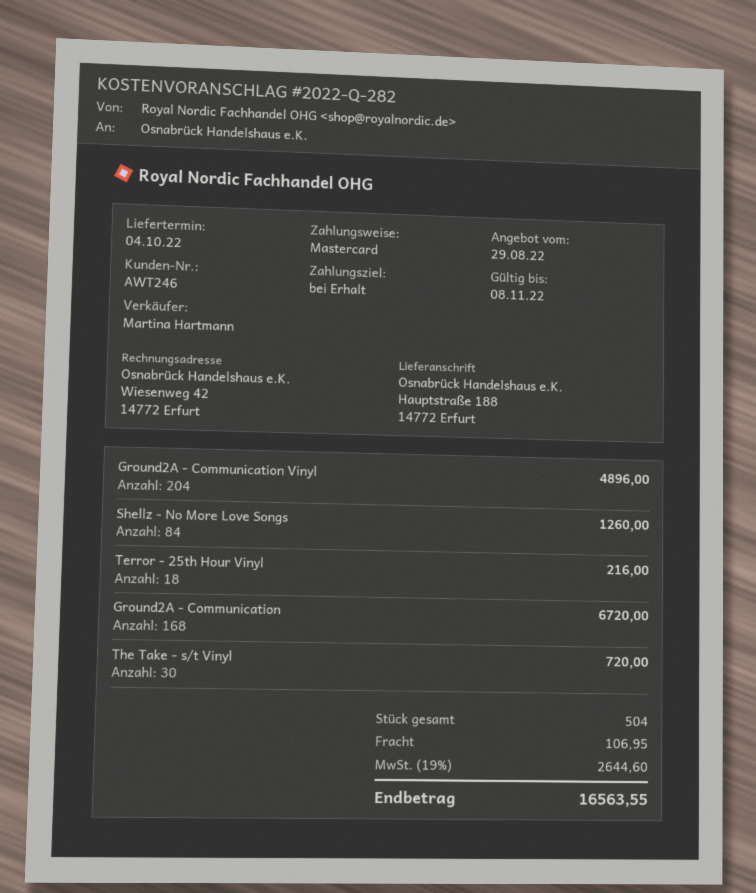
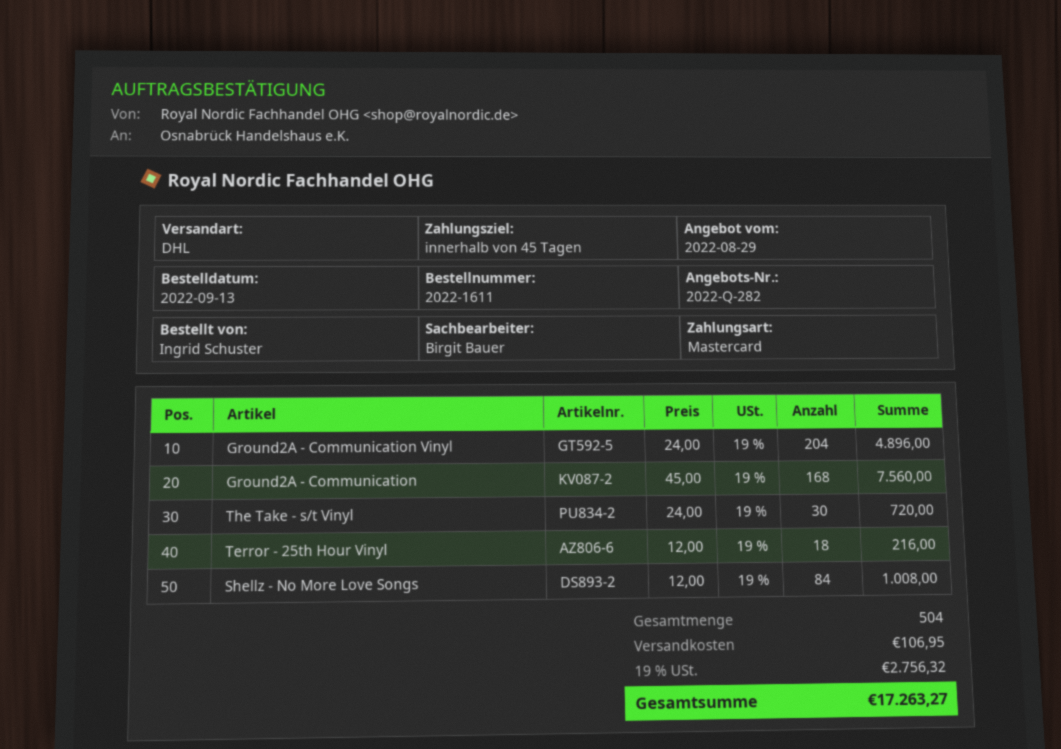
payment terms: on receipt -> 45 days
sales rep: Martina Hartmann -> Birgit Bauer
Shellz - No More Love Songs: 84 for 1260.00 -> 84 for 1008.00
Ground2A - Communication: 168 for 6720.00 -> 168 for 7560.00
tax: 19% = 2644.60 -> 19% = 2756.32
total: 16563.55 -> 17263.27

